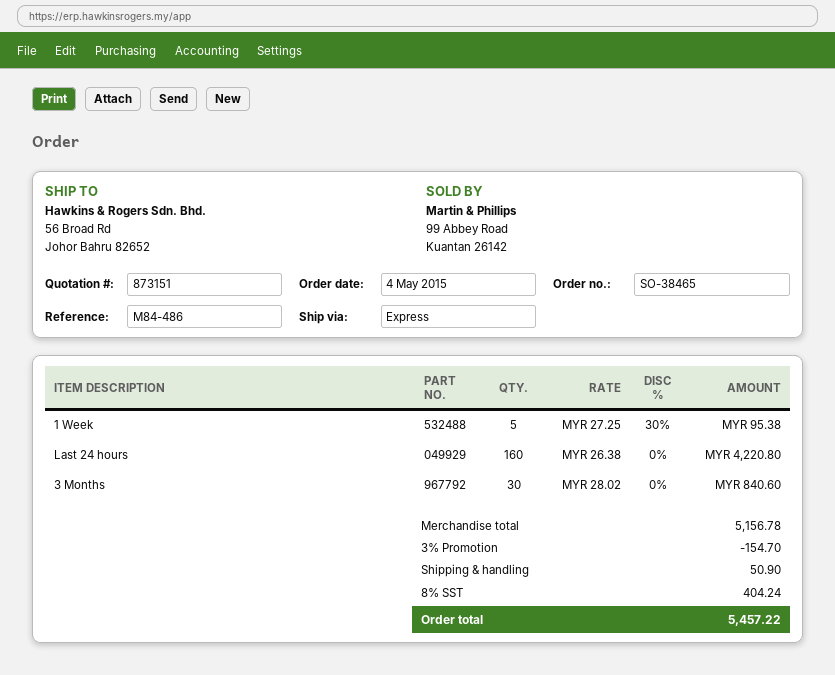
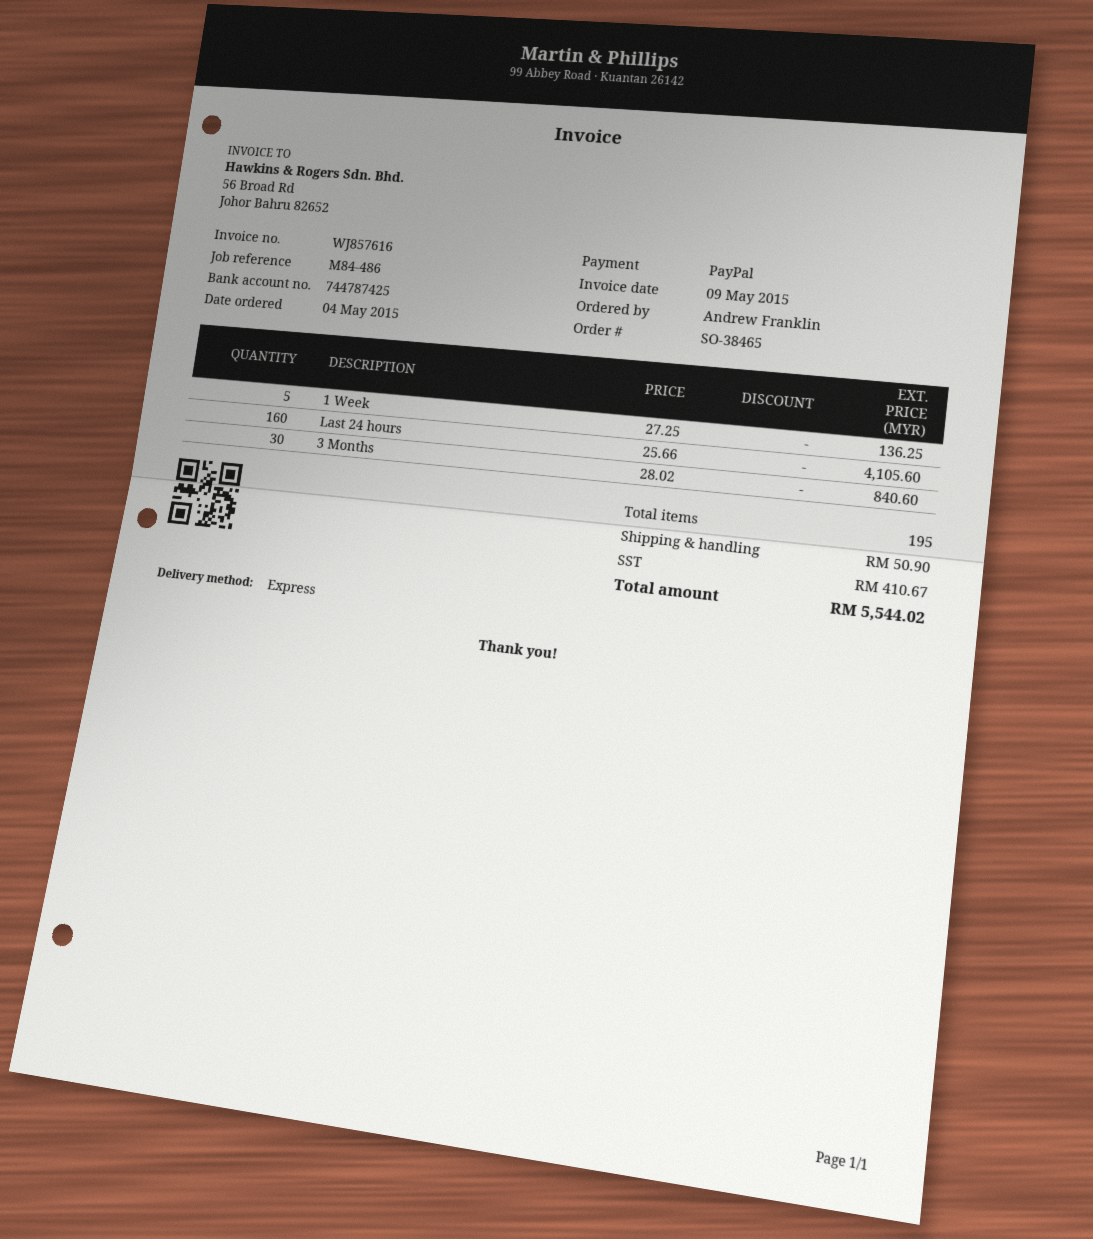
1 Week: 5 x 27.25 - 30% = 95.38 -> 5 x 27.25 = 136.25
Last 24 hours: 160 x 26.38 = 4220.80 -> 160 x 25.66 = 4105.60
discount: 3% = 154.70 -> none
tax: 404.24 -> 410.67
total: 5457.22 -> 5544.02

